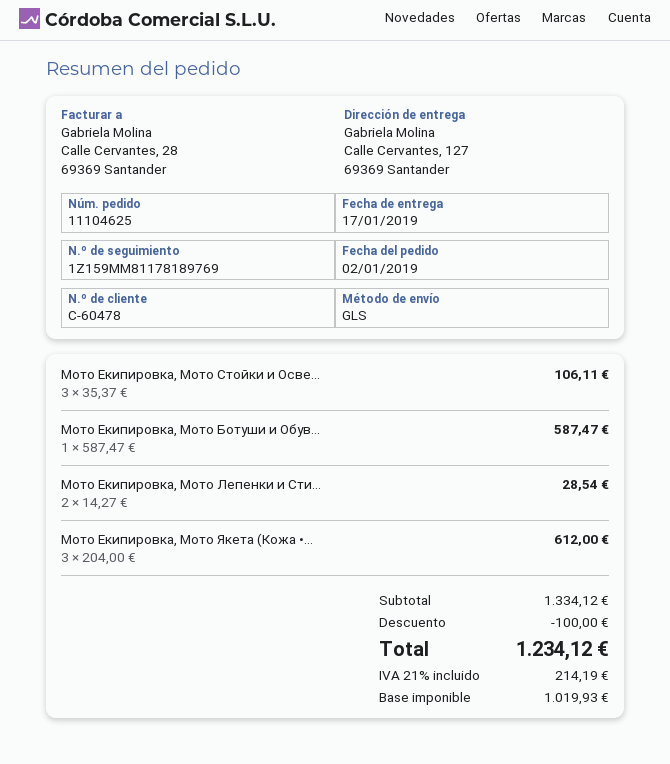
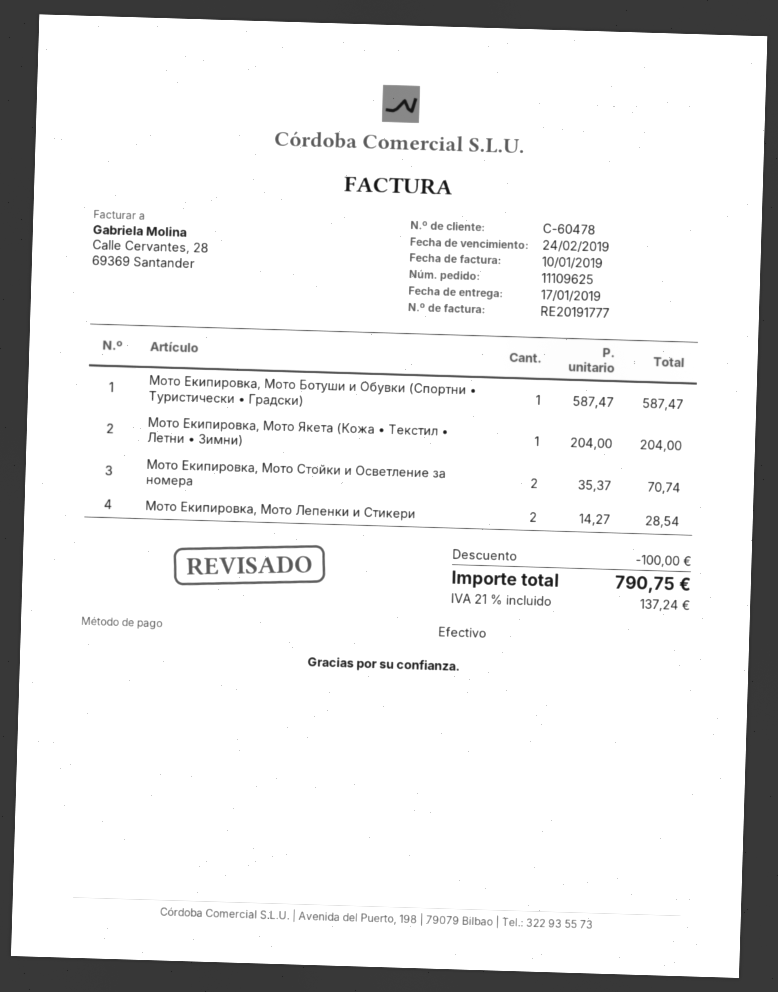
order number: 11104625 -> 11109625
Мото Екипировка, Мото Стойки и Осве...: 3 x 35.37 = 106.11 -> 2 x 35.37 = 70.74
Мото Екипировка, Мото Якета (Кожа •...: 3 x 204.00 = 612.00 -> 1 x 204.00 = 204.00
tax: 21% = 214.19 -> 21% = 137.24
total: 1234.12 -> 790.75

